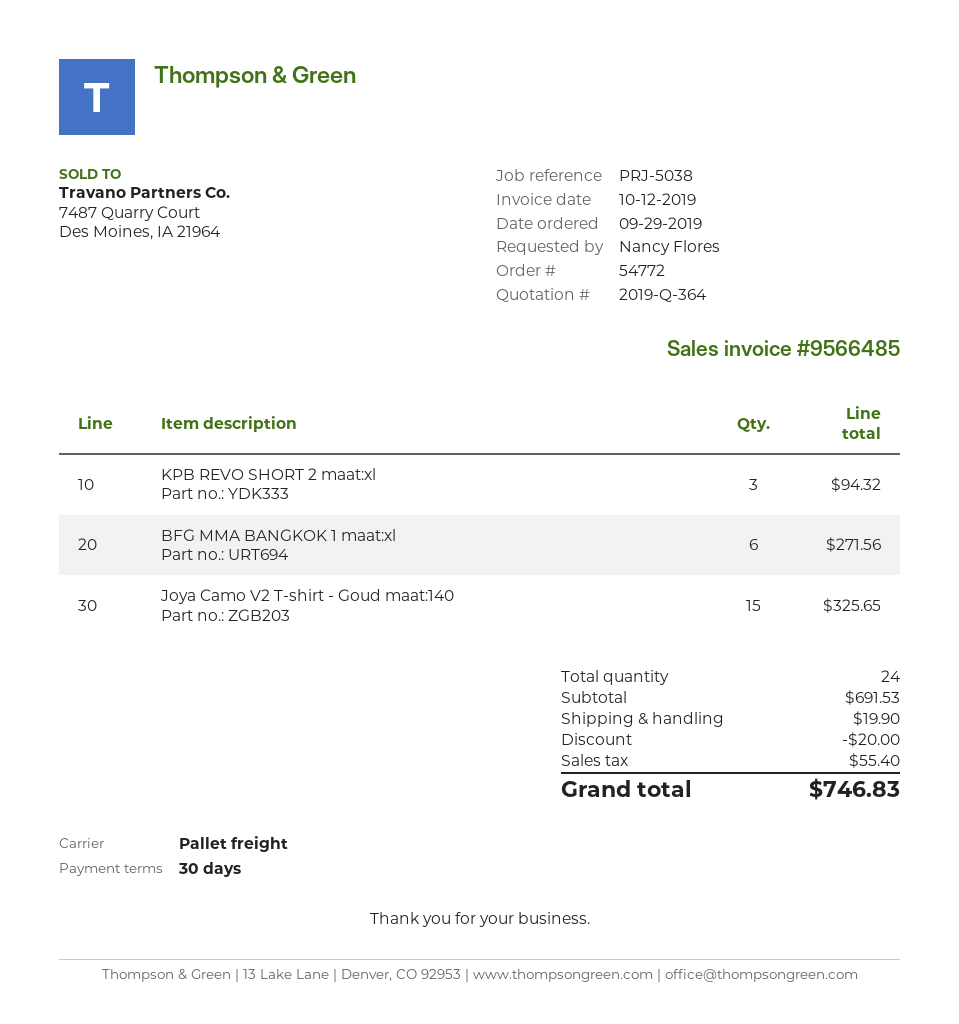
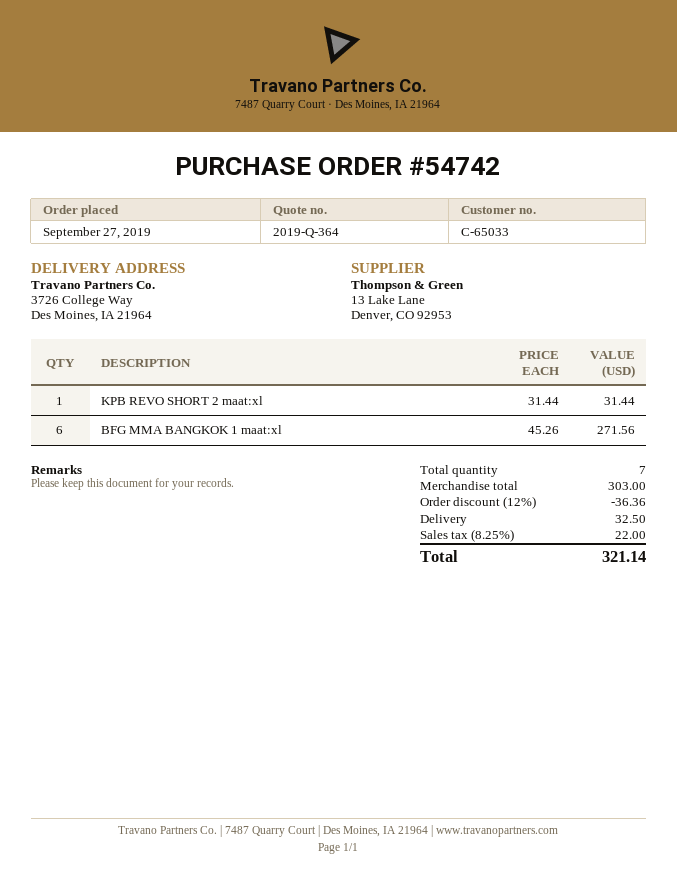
order number: 54772 -> 54742
order date: 2019-09-29 -> 2019-09-27
KPB REVO SHORT 2 maat:xl: 3 for 94.32 -> 1 for 31.44
Joya Camo V2 T-shirt - Goud maat:140: 15 for 325.65 -> none
total quantity: 24 -> 7
subtotal: 691.53 -> 303.00
discount: 20.00 -> 36.36
shipping: 19.90 -> 32.50
tax: 55.40 -> 22.00
total: 746.83 -> 321.14

